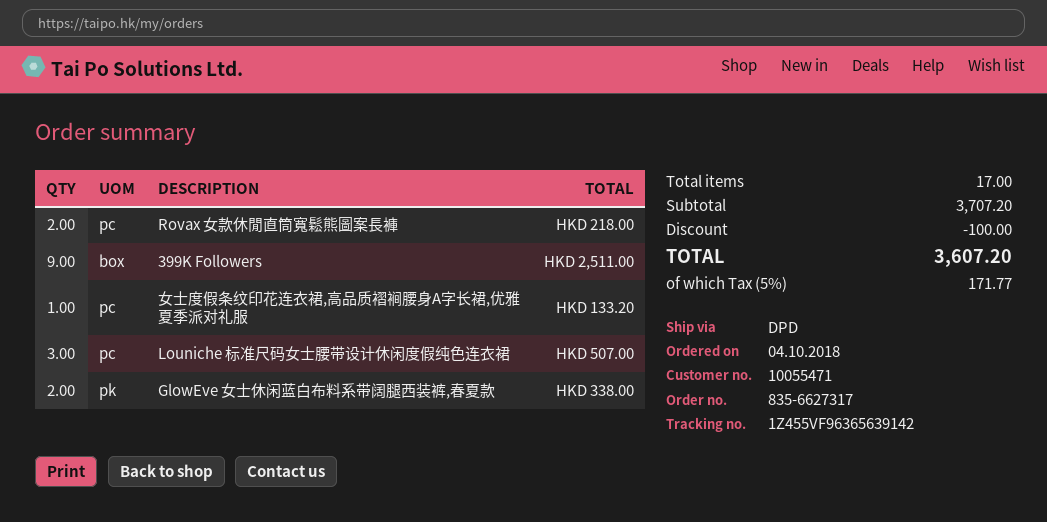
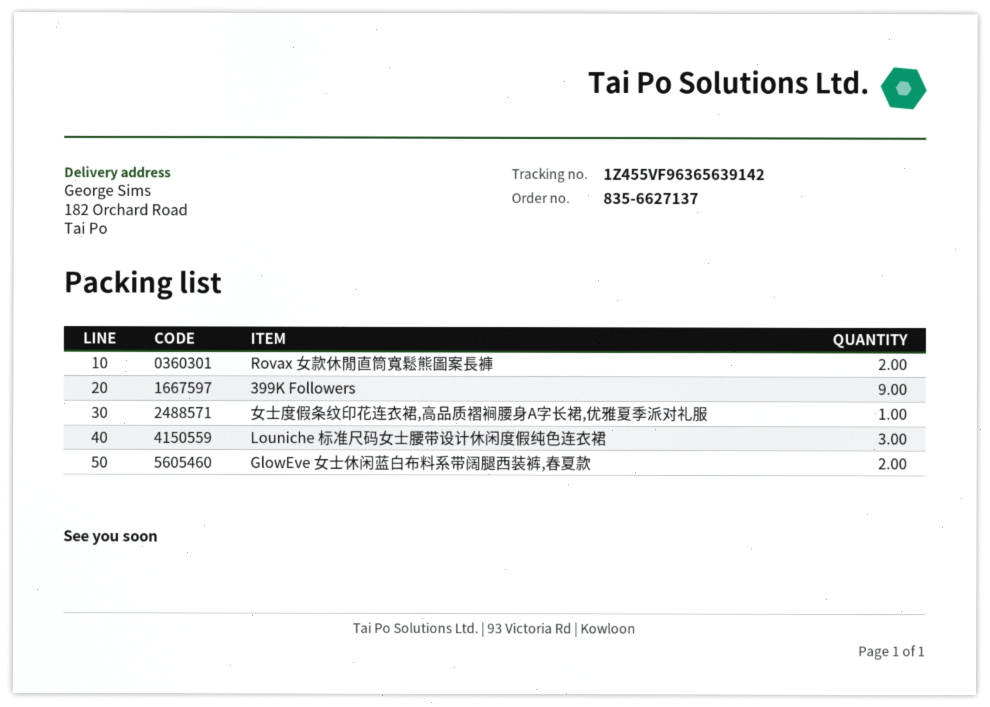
order number: 835-6627317 -> 835-6627137

